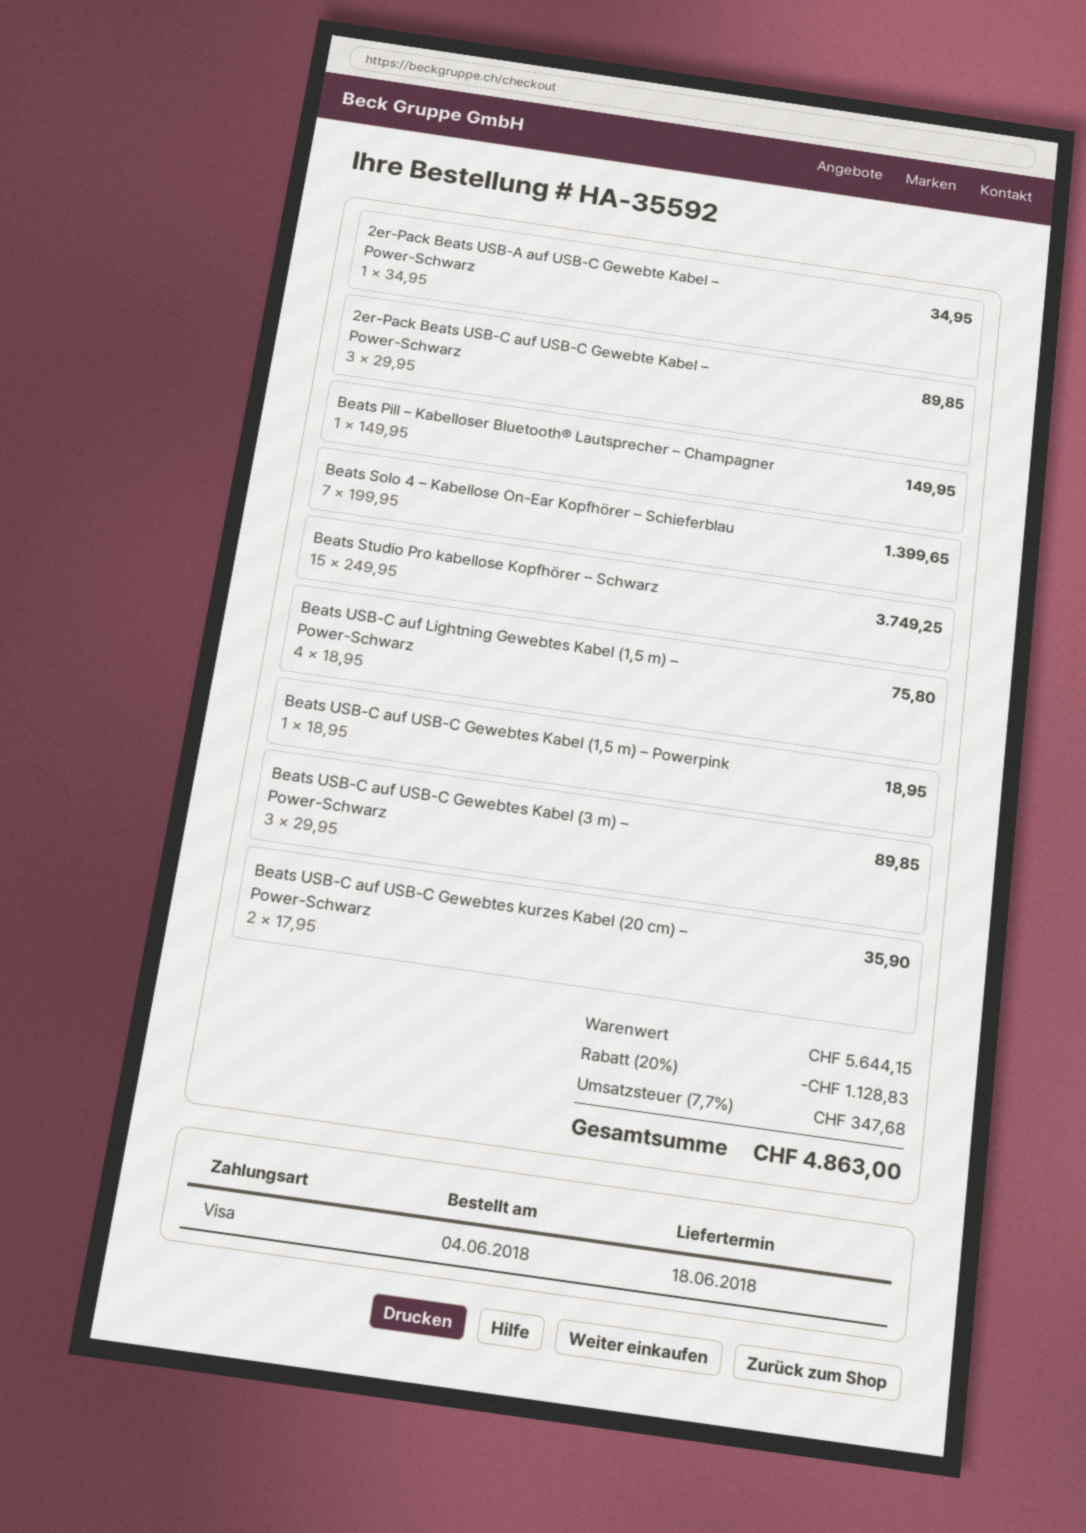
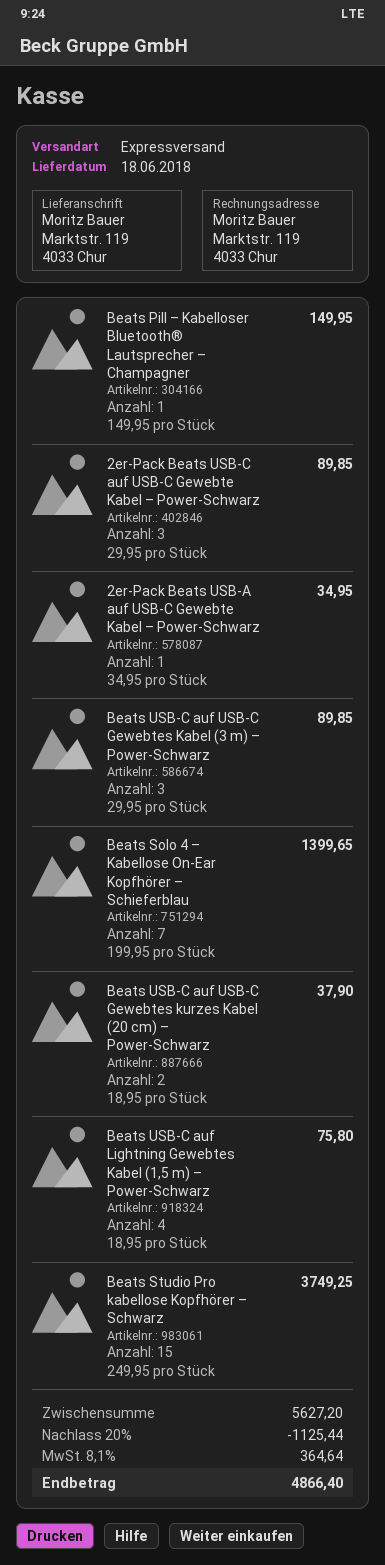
Beats USB‑C auf USB‑C Gewebtes Kabel (1,5 m) – Powerpink: 1 x 18.95 = 18.95 -> none
Beats USB‑C auf USB‑C Gewebtes kurzes Kabel (20 cm) – Power-Schwarz: 2 x 17.95 = 35.90 -> 2 x 18.95 = 37.90
subtotal: 5644.15 -> 5627.20
discount: 20% = 1128.83 -> 20% = 1125.44
tax: 7.7% = 347.68 -> 8.1% = 364.64
total: 4863.00 -> 4866.40

